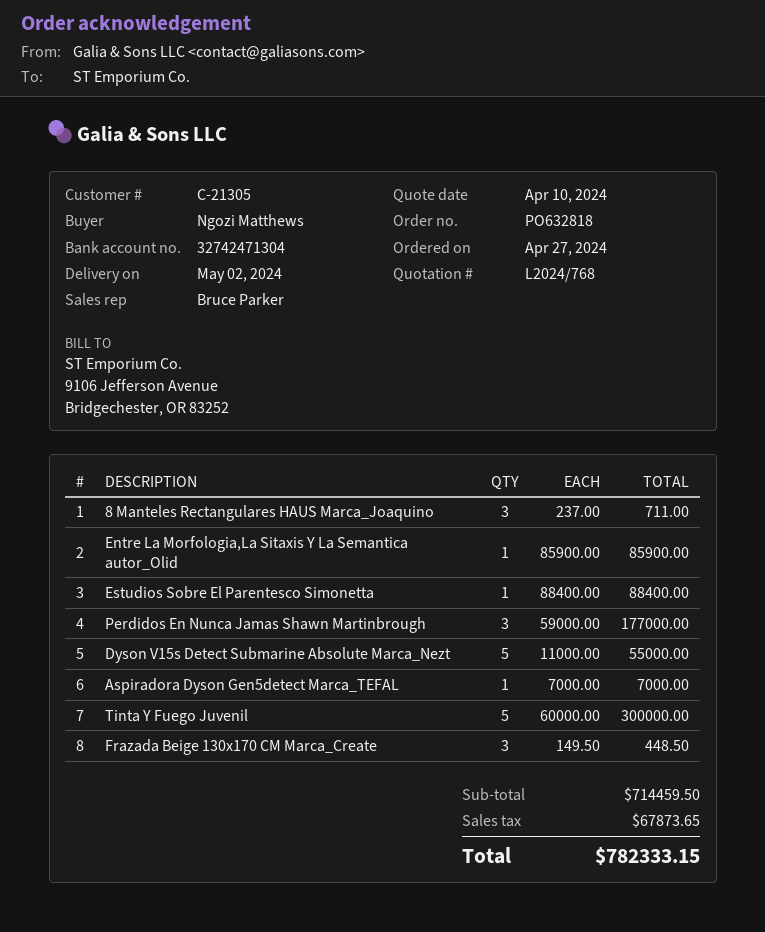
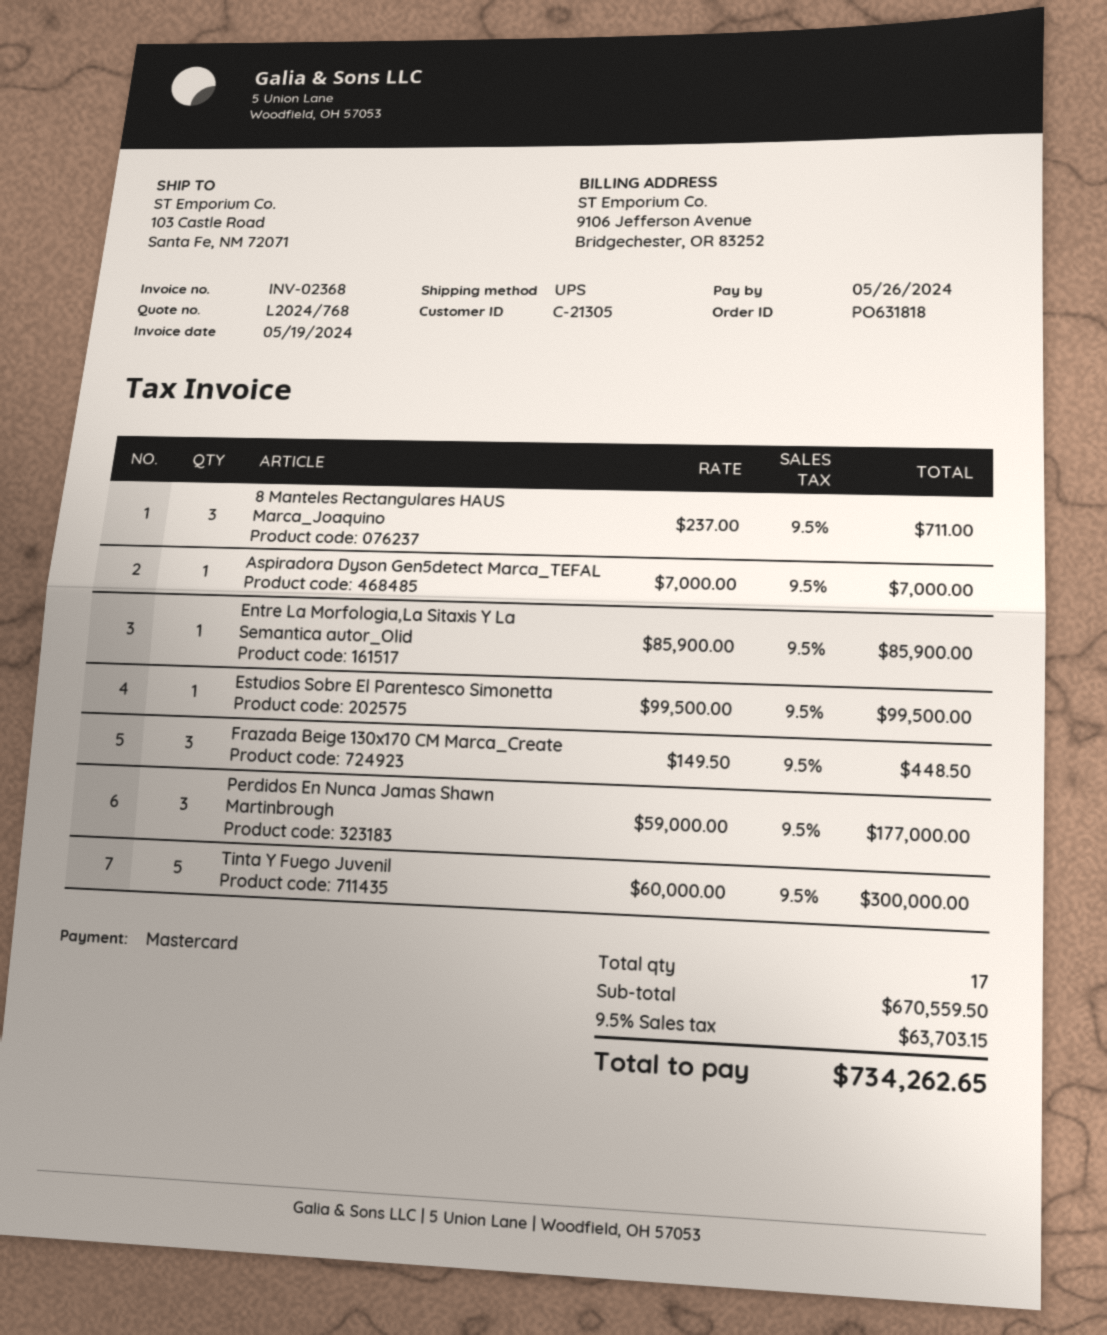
order number: PO632818 -> PO631818
Estudios Sobre El Parentesco Simonetta: 1 x 88400.00 = 88400.00 -> 1 x 99500.00 = 99500.00
Dyson V15s Detect Submarine Absolute Marca_Nezt: 5 x 11000.00 = 55000.00 -> none
subtotal: 714459.50 -> 670559.50
tax: 67873.65 -> 63703.15
total: 782333.15 -> 734262.65

